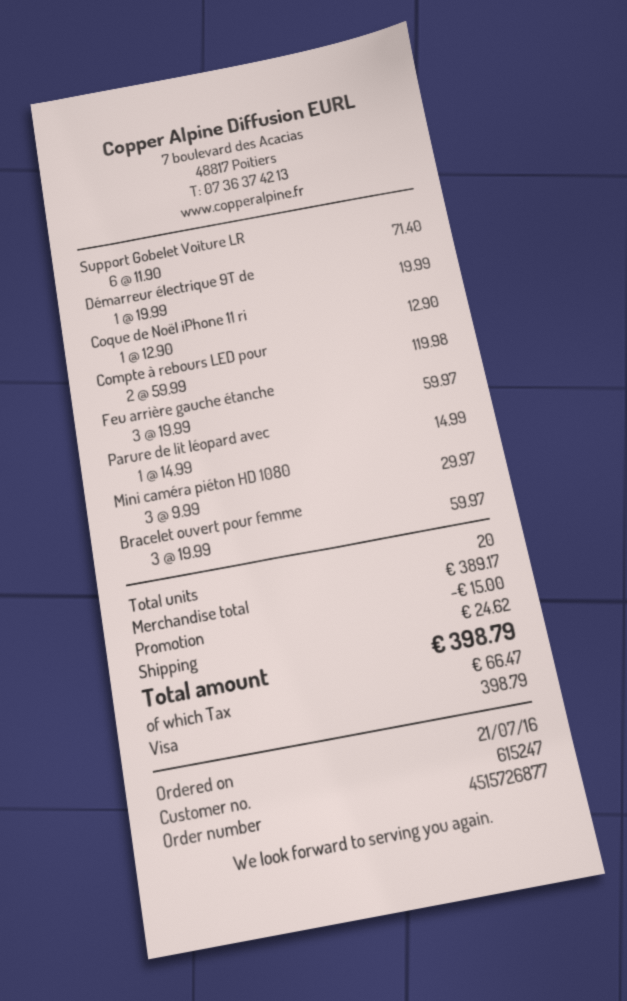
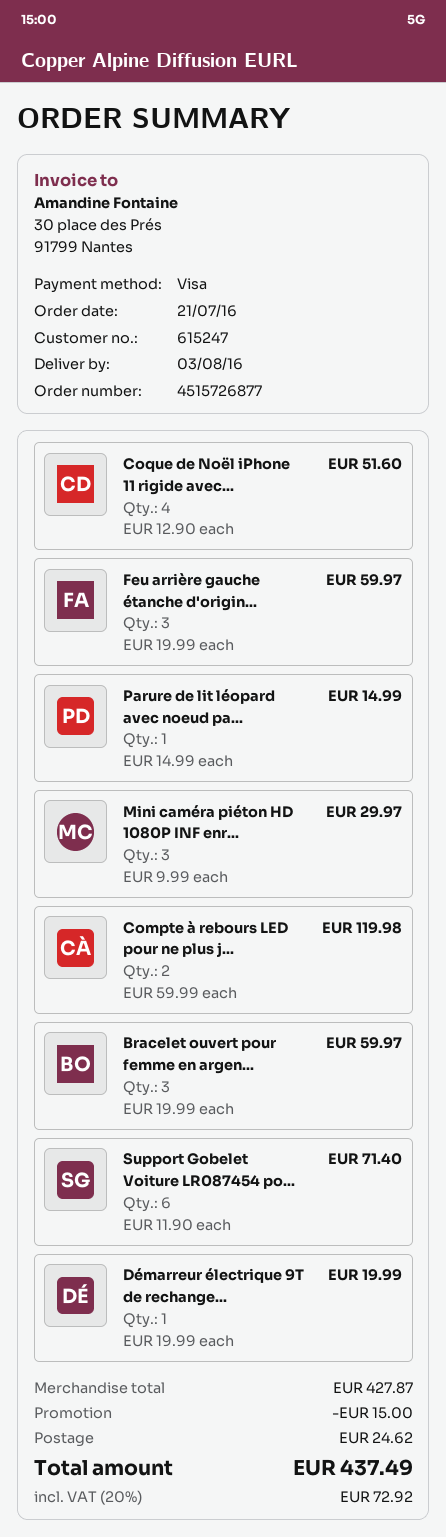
Coque de Noël iPhone 11 ri: 1 x 12.90 = 12.90 -> 4 x 12.90 = 51.60
subtotal: 389.17 -> 427.87
tax: 66.47 -> 72.92
total: 398.79 -> 437.49

